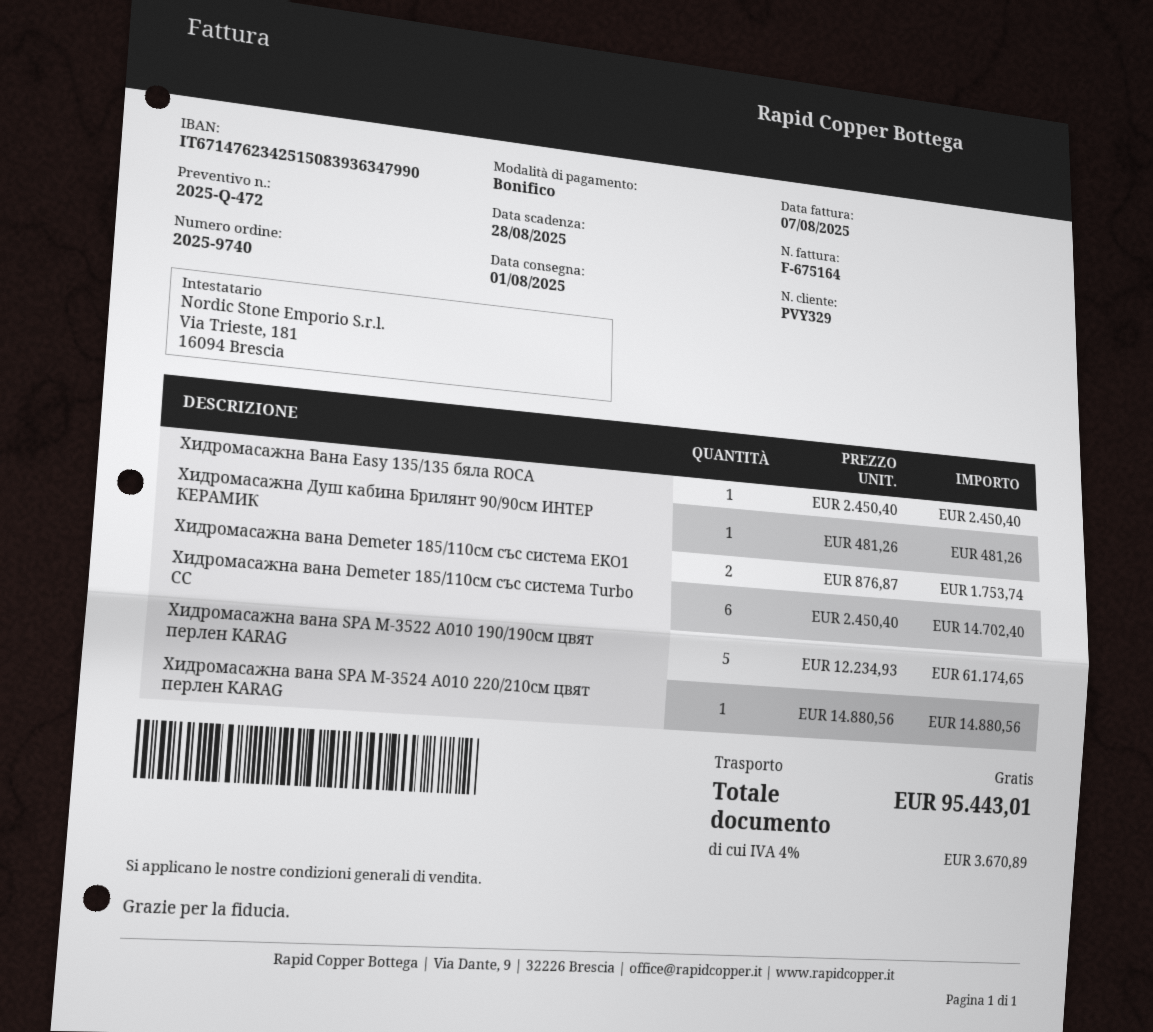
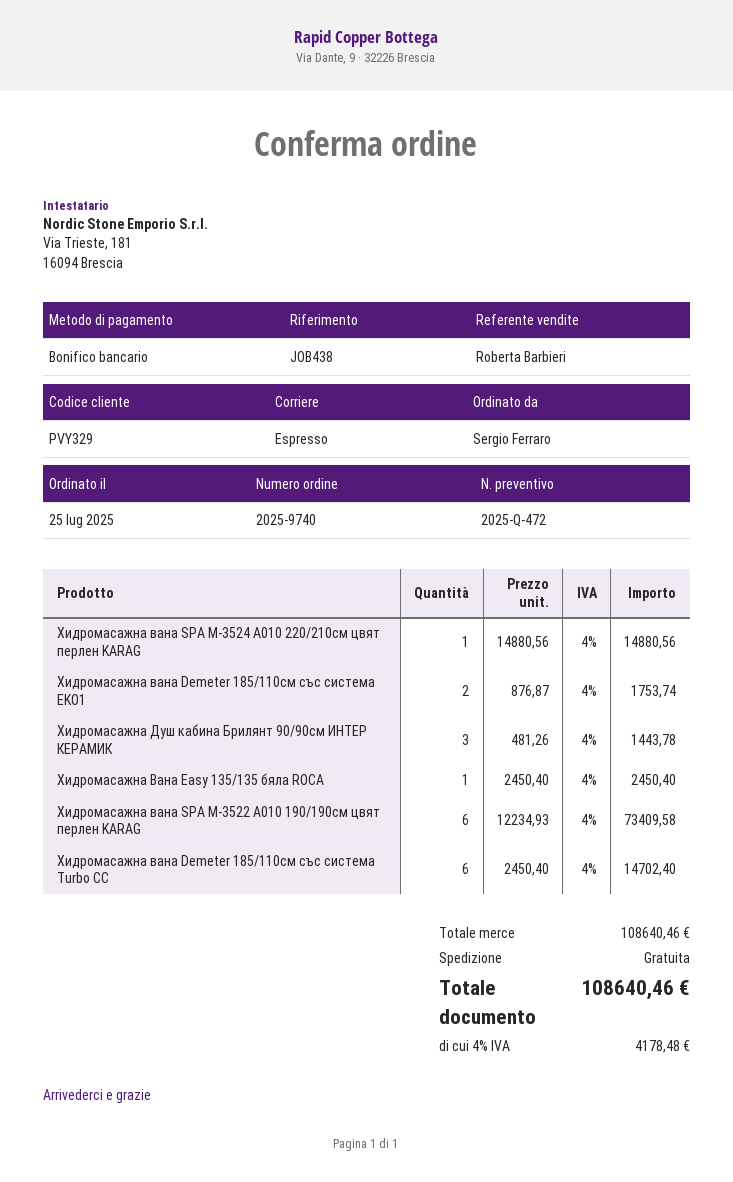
Хидромасажна Душ кабина Брилянт 90/90см ИНТЕР КЕРАМИК: 1 x 481.26 = 481.26 -> 3 x 481.26 = 1443.78
Хидромасажна вана SPA M-3522 A010 190/190см цвят перлен KARAG: 5 x 12234.93 = 61174.65 -> 6 x 12234.93 = 73409.58
tax: 4% = 3670.89 -> 4% = 4178.48
total: 95443.01 -> 108640.46

